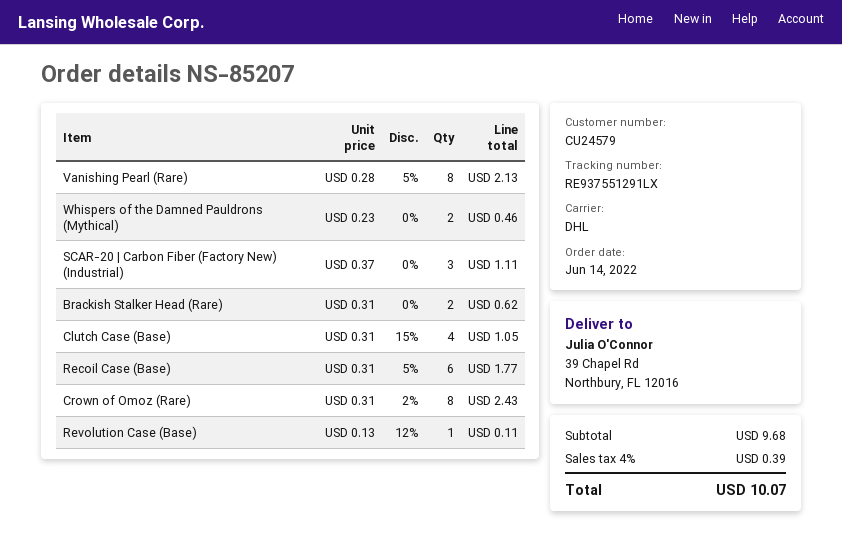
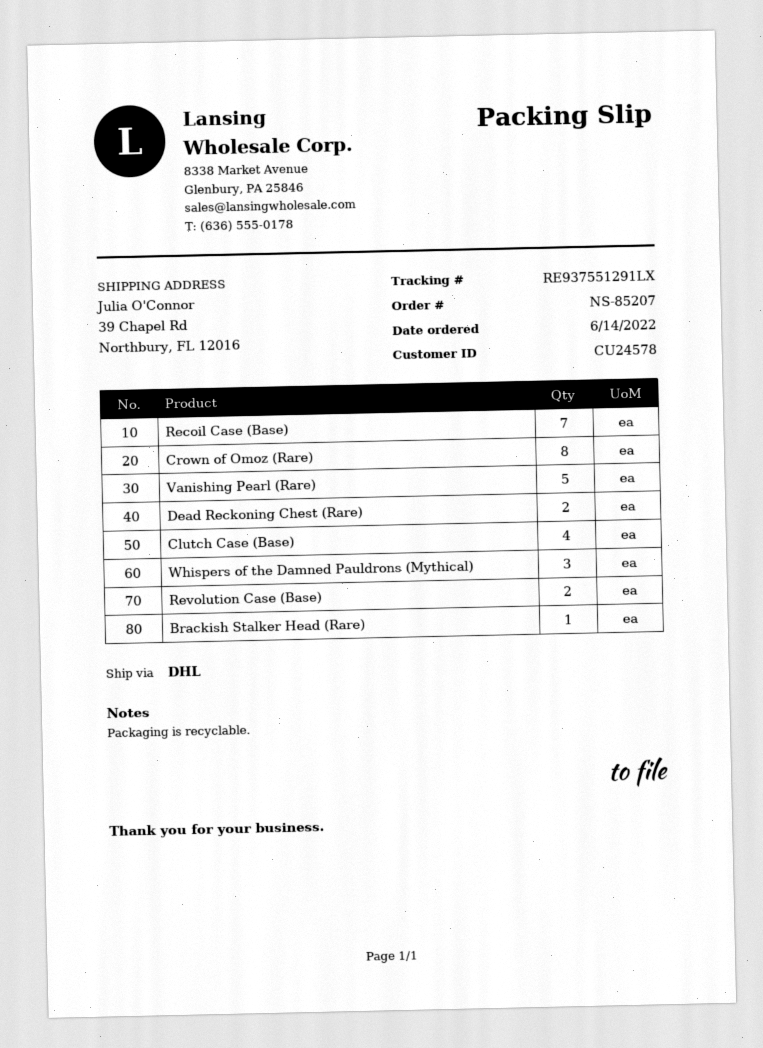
customer number: CU24579 -> CU24578
Vanishing Pearl (Rare): 8 -> 5
Whispers of the Damned Pauldrons (Mythical): 2 -> 3
SCAR-20 | Carbon Fiber (Factory New) (Industrial): 3 -> none
Brackish Stalker Head (Rare): 2 -> 1
Recoil Case (Base): 6 -> 7
Revolution Case (Base): 1 -> 2
Dead Reckoning Chest (Rare): none -> 2

